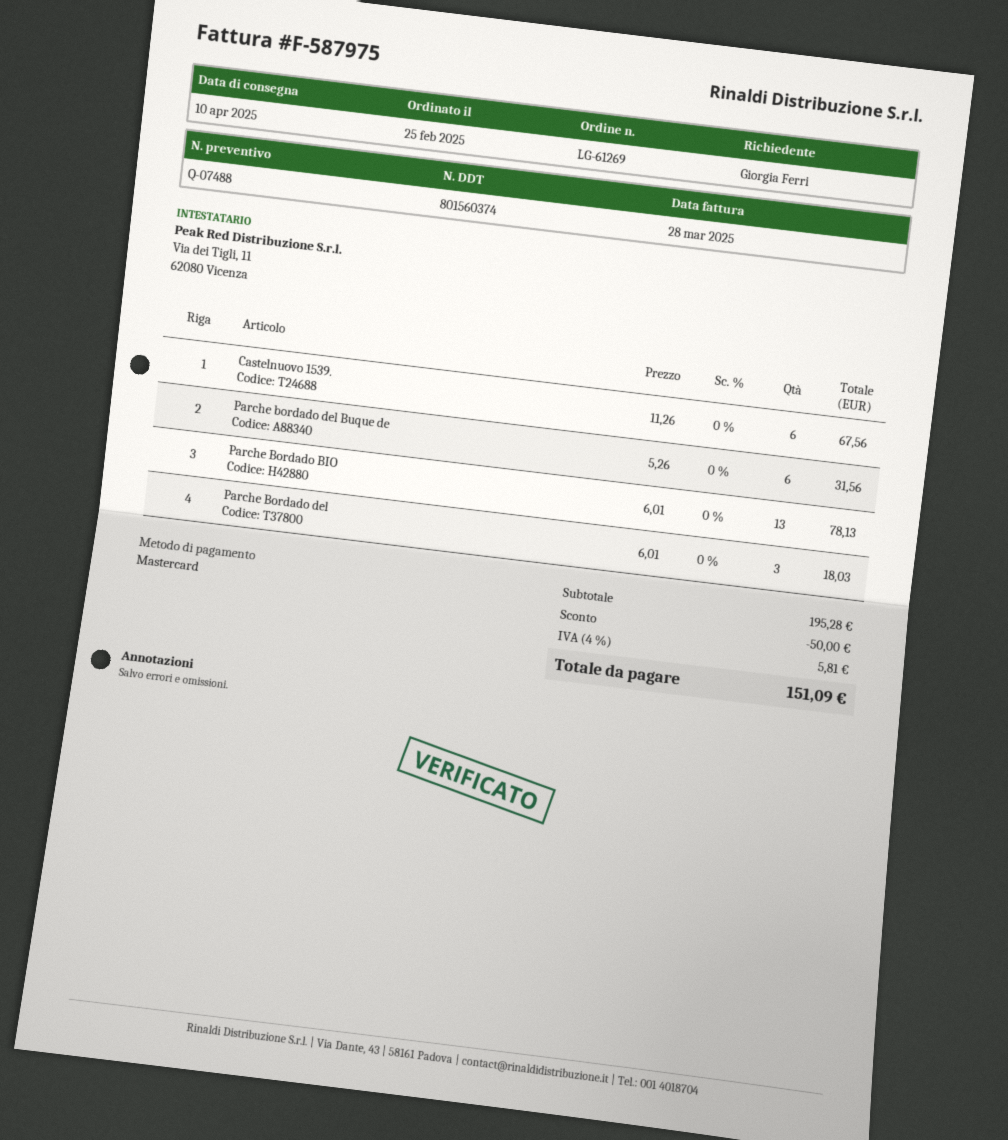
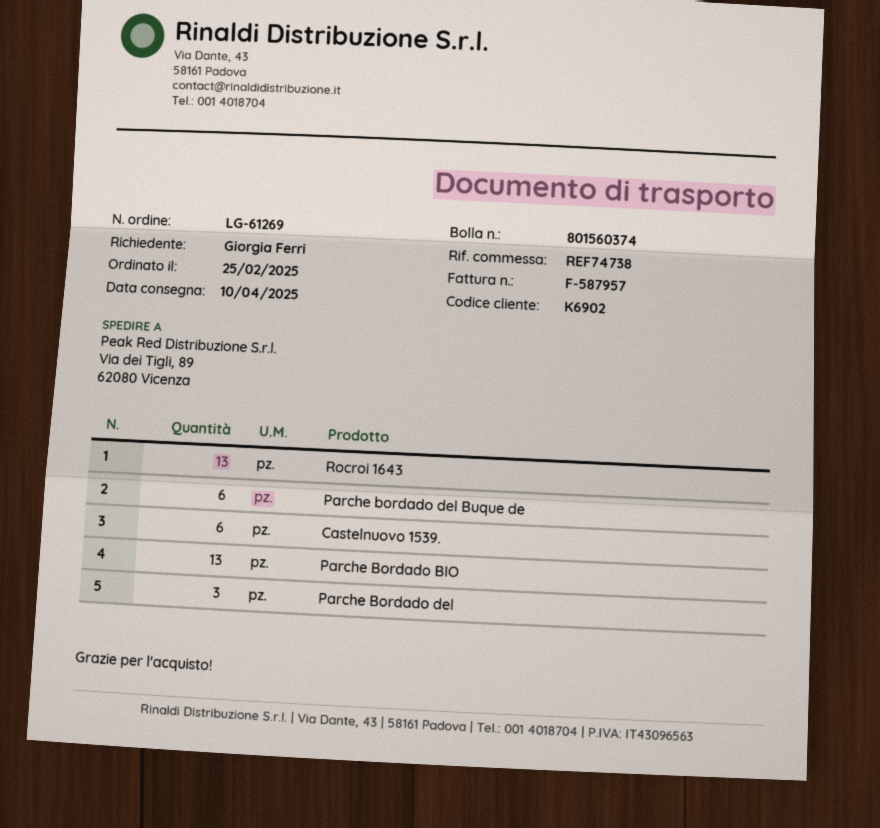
invoice number: F-587975 -> F-587957
Rocroi 1643: none -> 13

